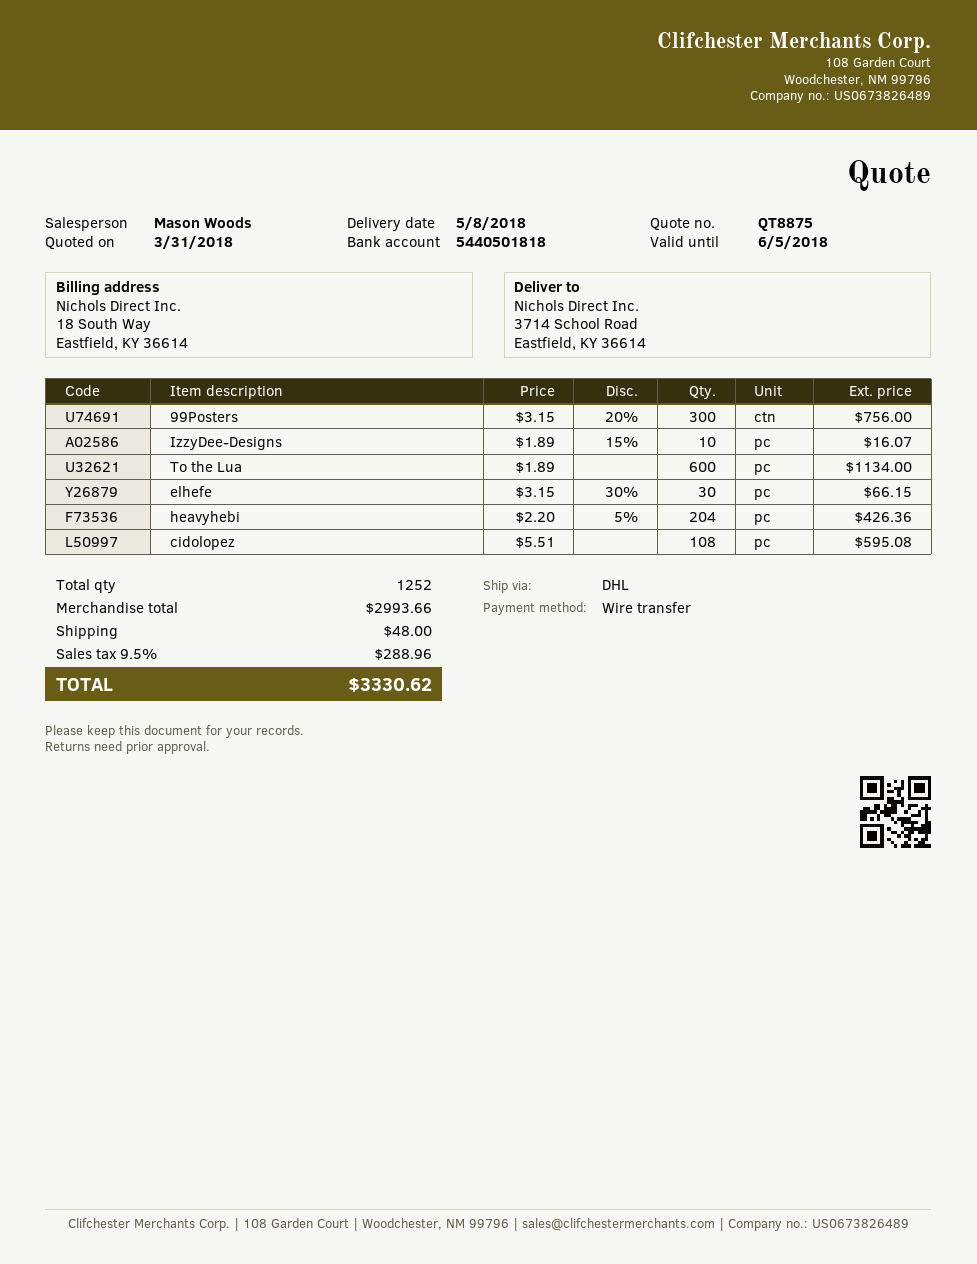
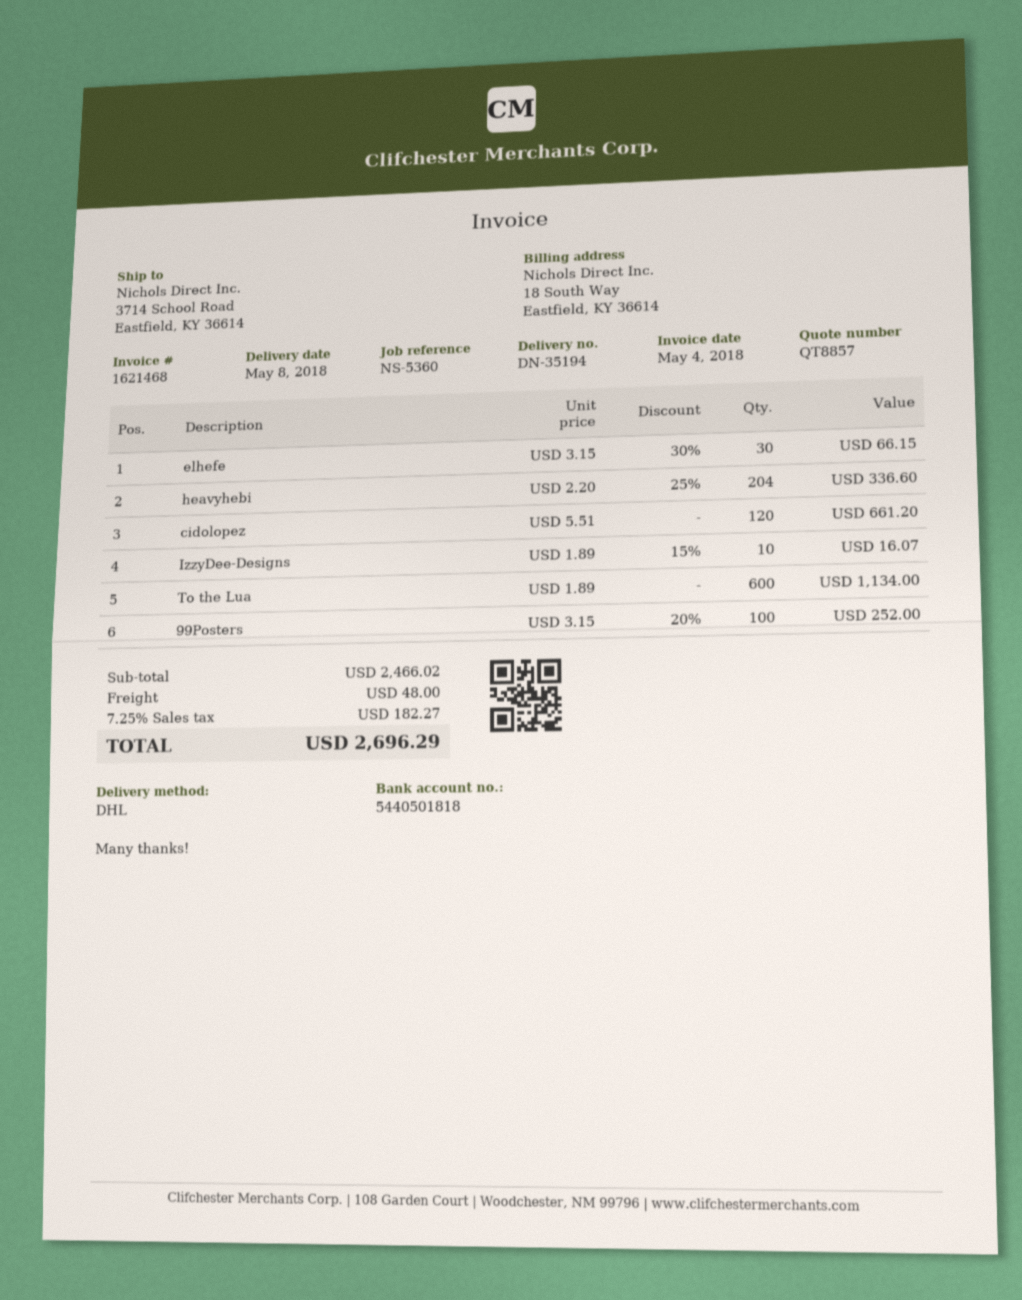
quote number: QT8875 -> QT8857
99Posters: 300 x 3.15 - 20% = 756.00 -> 100 x 3.15 - 20% = 252.00
heavyhebi: 204 x 2.20 - 5% = 426.36 -> 204 x 2.20 - 25% = 336.60
cidolopez: 108 x 5.51 = 595.08 -> 120 x 5.51 = 661.20
subtotal: 2993.66 -> 2466.02
tax: 9.5% = 288.96 -> 7.25% = 182.27
total: 3330.62 -> 2696.29

